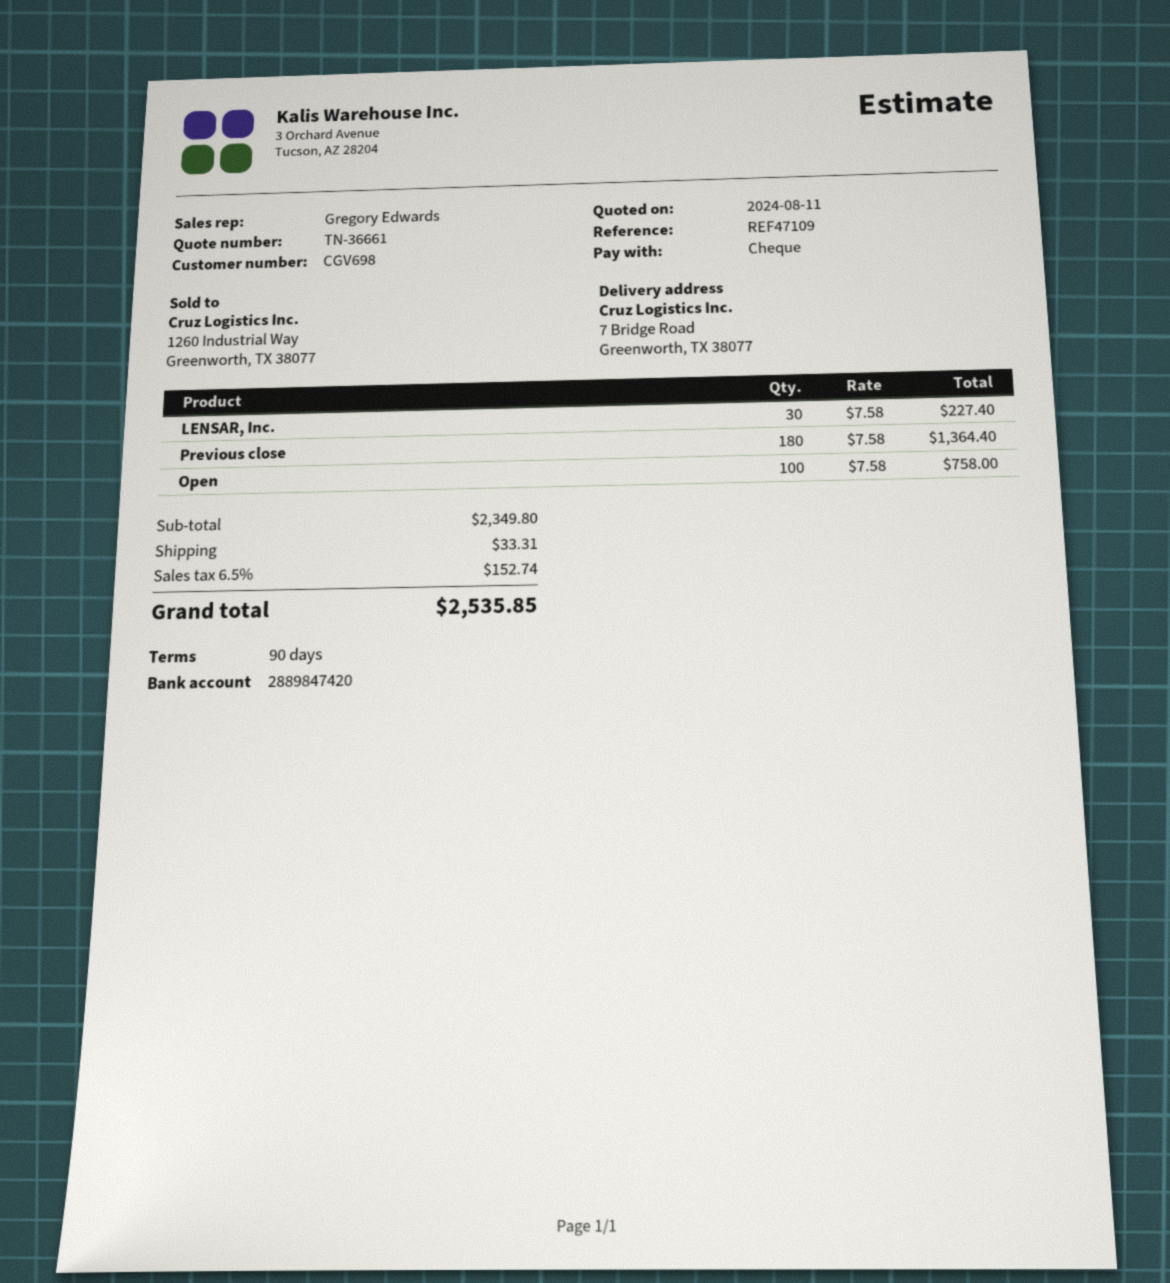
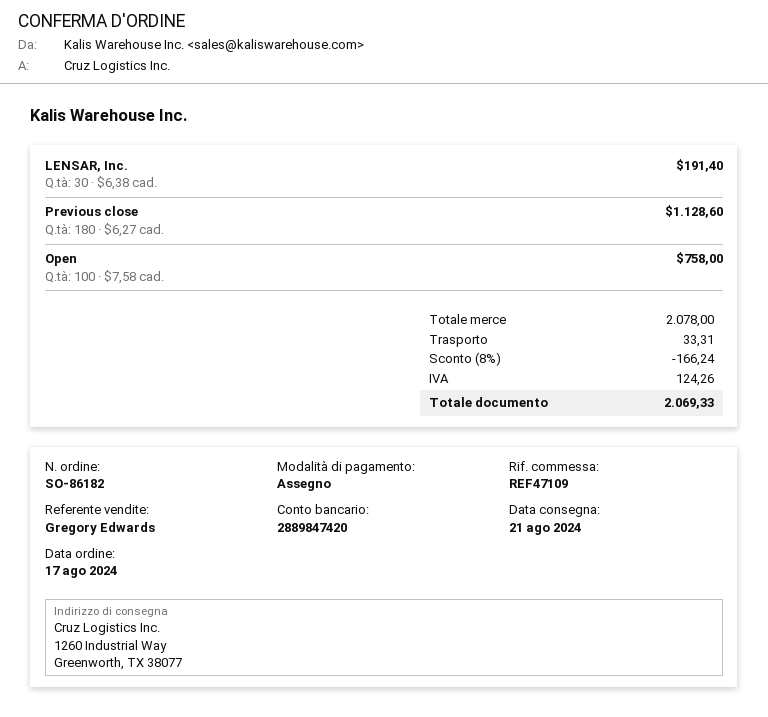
ship to: 7 Bridge Road, Greenworth, TX 38077 -> 1260 Industrial Way, Greenworth, TX 38077
LENSAR, Inc.: 30 x 7.58 = 227.40 -> 30 x 6.38 = 191.40
Previous close: 180 x 7.58 = 1364.40 -> 180 x 6.27 = 1128.60
subtotal: 2349.80 -> 2078.00
discount: none -> 8% = 166.24
tax: 152.74 -> 124.26
total: 2535.85 -> 2069.33

